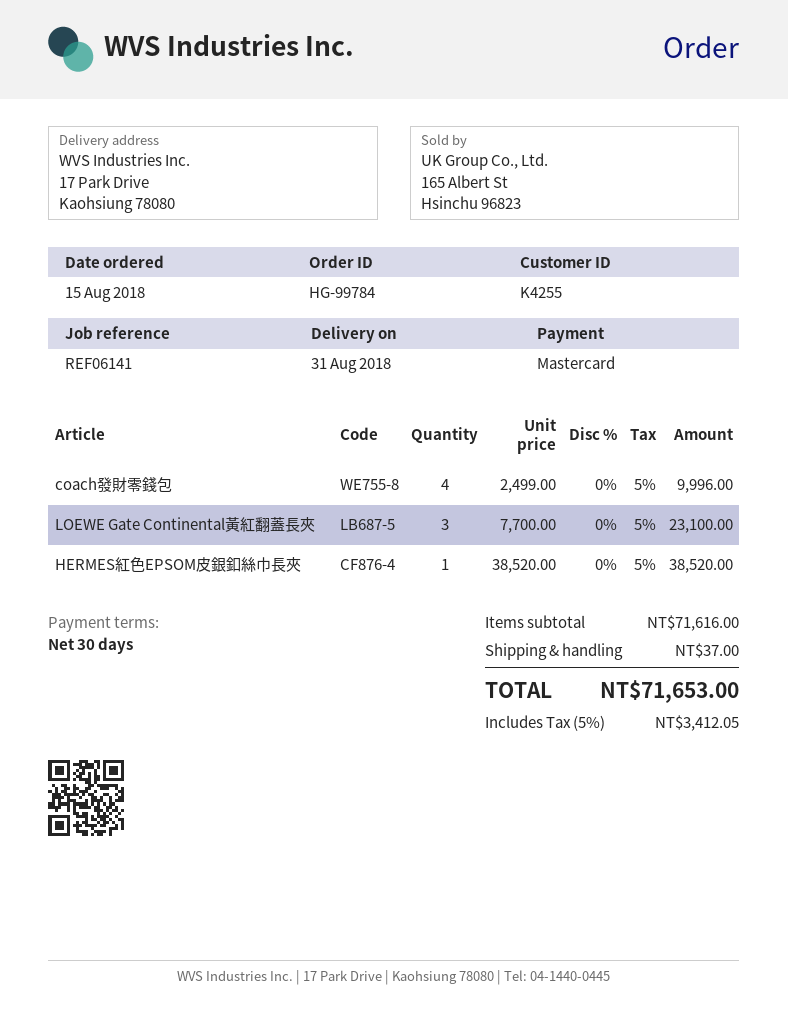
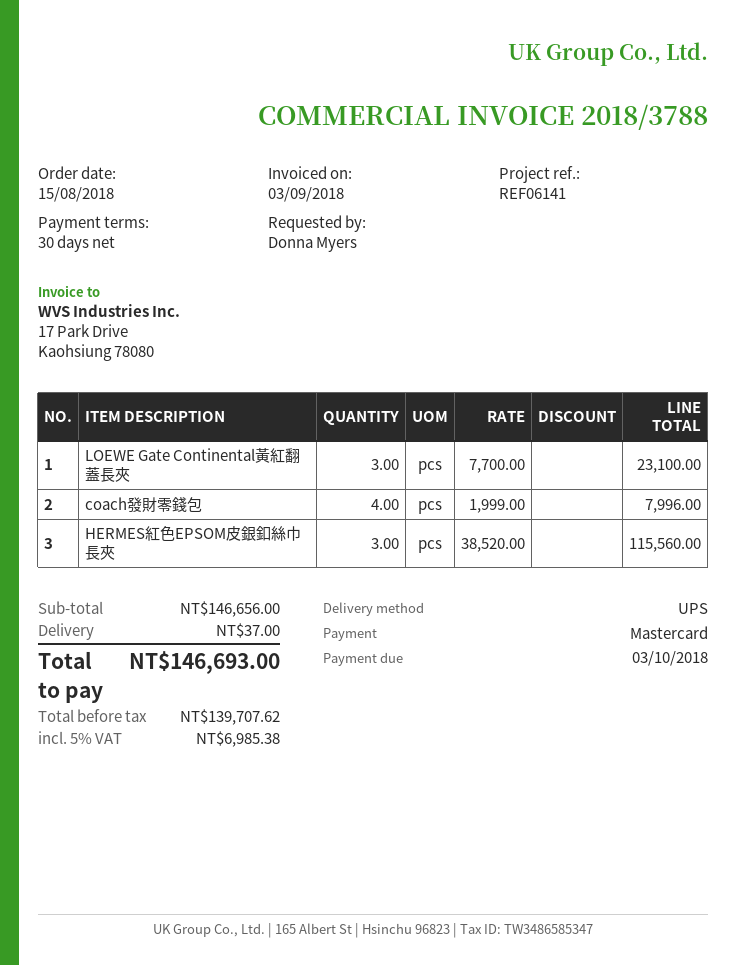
coach發財零錢包: 4 x 2499.00 = 9996.00 -> 4 x 1999.00 = 7996.00
HERMES紅色EPSOM皮銀釦絲巾長夾: 1 x 38520.00 = 38520.00 -> 3 x 38520.00 = 115560.00
subtotal: 71616.00 -> 146656.00
tax: 5% = 3412.05 -> 5% = 6985.38
total: 71653.00 -> 146693.00

